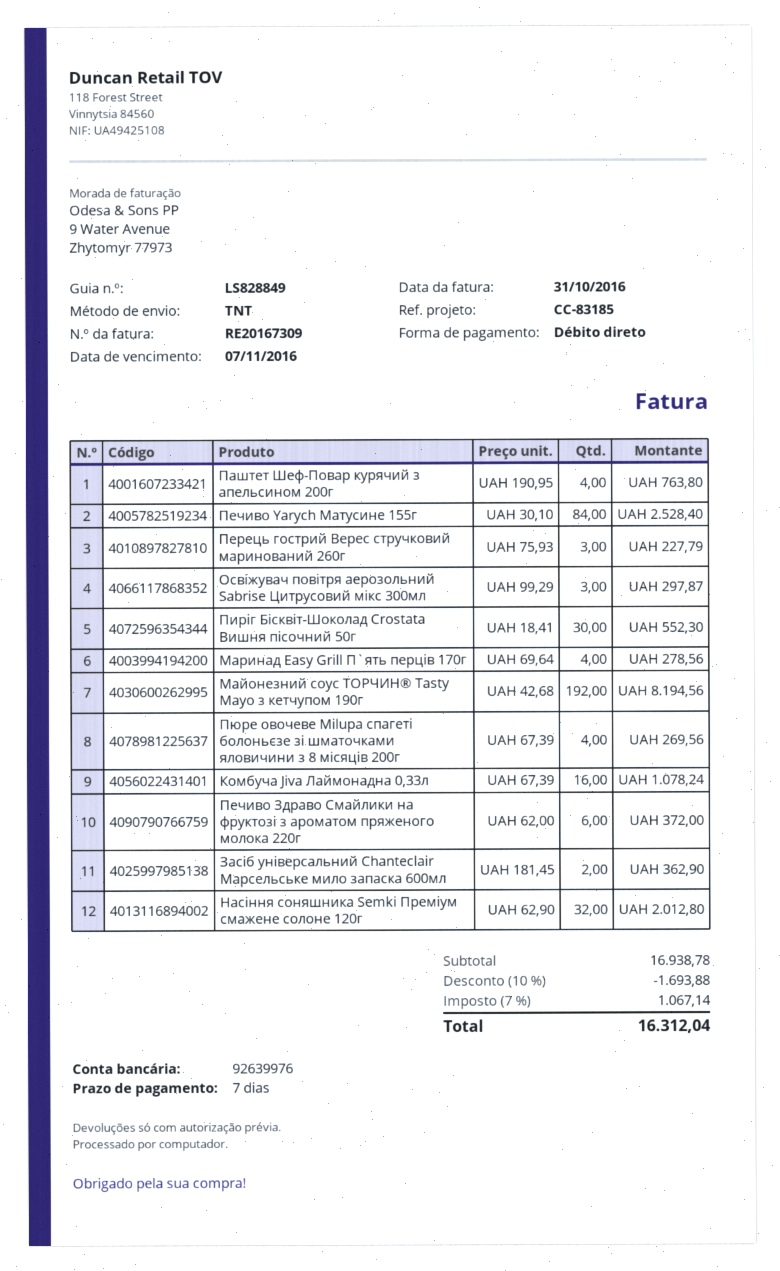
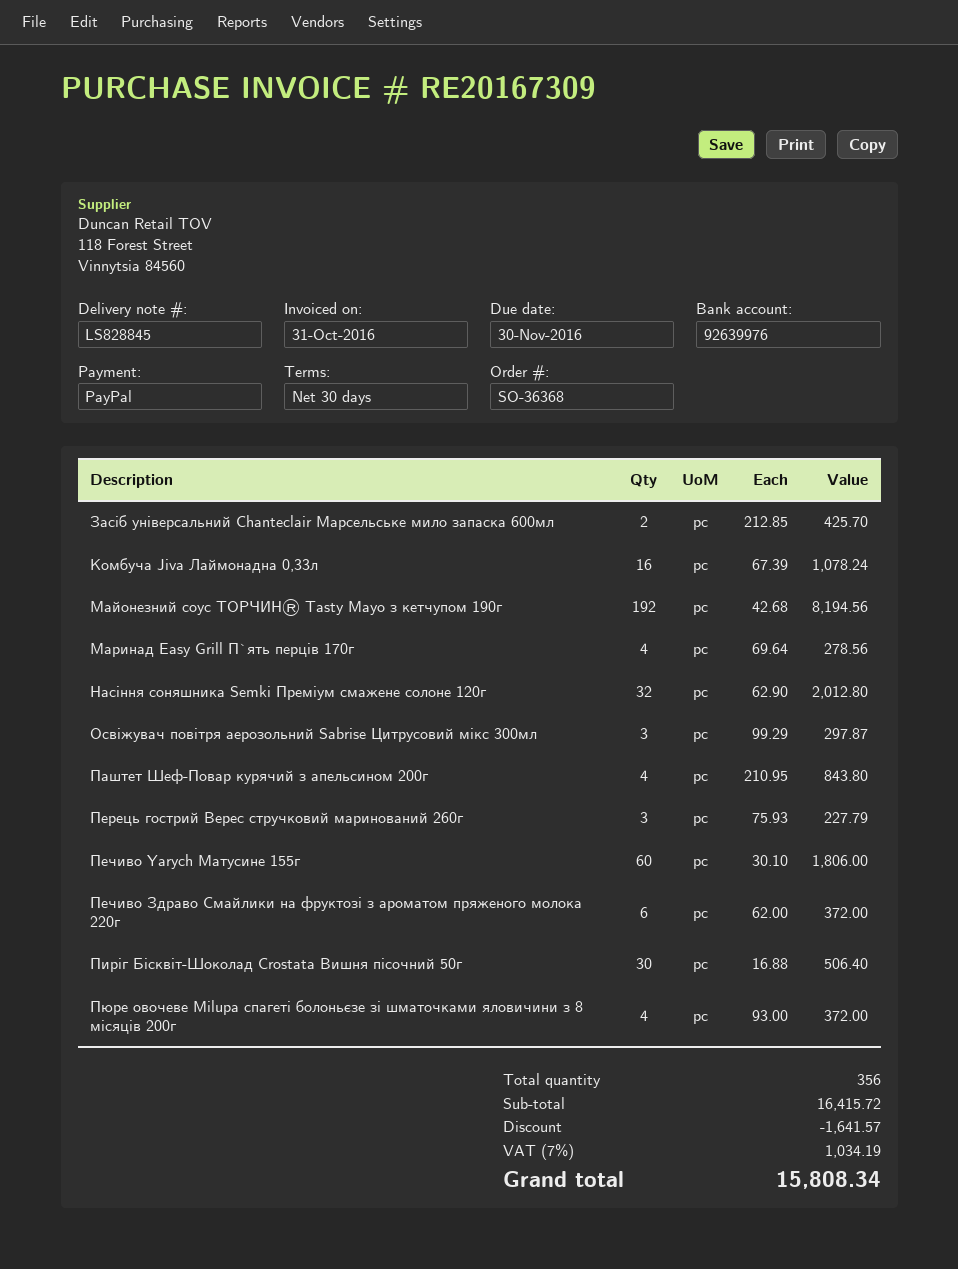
delivery note number: LS828849 -> LS828845
payment terms: 7 days -> 30 days
due date: 2016-11-07 -> 2016-11-30
payment method: direct debit -> PayPal
Паштет Шеф-Повар курячий з апельсином 200г: 4 x 190.95 = 763.80 -> 4 x 210.95 = 843.80
Печиво Yarych Матусине 155г: 84 x 30.10 = 2528.40 -> 60 x 30.10 = 1806.00
Пиріг Бісквіт-Шоколад Crostata Вишня пісочний 50г: 30 x 18.41 = 552.30 -> 30 x 16.88 = 506.40
Пюре овочеве Milupa спагеті болоньєзе зі шматочками яловичини з 8 місяців 200г: 4 x 67.39 = 269.56 -> 4 x 93.00 = 372.00
Засіб універсальний Chanteclair Марсельське мило запаска 600мл: 2 x 181.45 = 362.90 -> 2 x 212.85 = 425.70
subtotal: 16938.78 -> 16415.72
discount: 1693.88 -> 1641.57
tax: 7% = 1067.14 -> 7% = 1034.19
total: 16312.04 -> 15808.34

